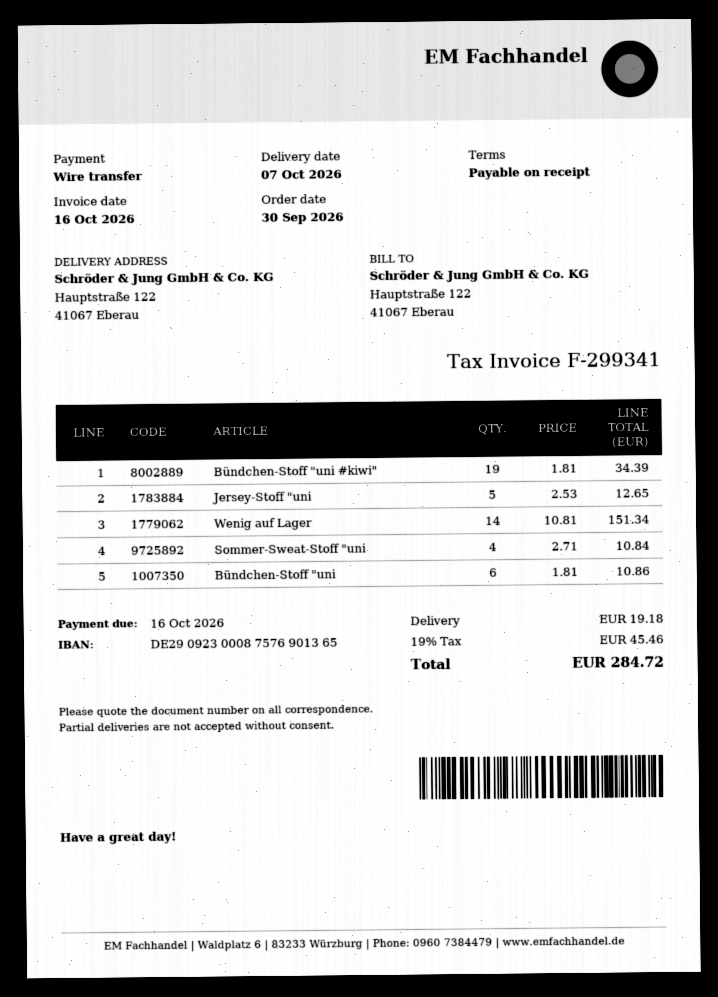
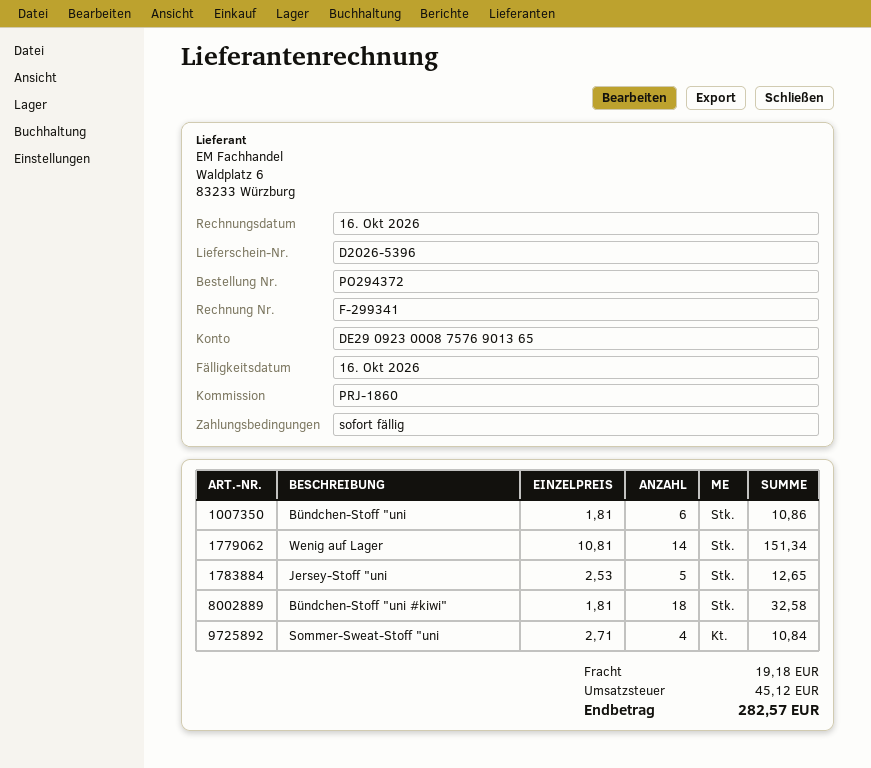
Bündchen-Stoff "uni #kiwi": 19 x 1.81 = 34.39 -> 18 x 1.81 = 32.58
tax: 45.46 -> 45.12
total: 284.72 -> 282.57

